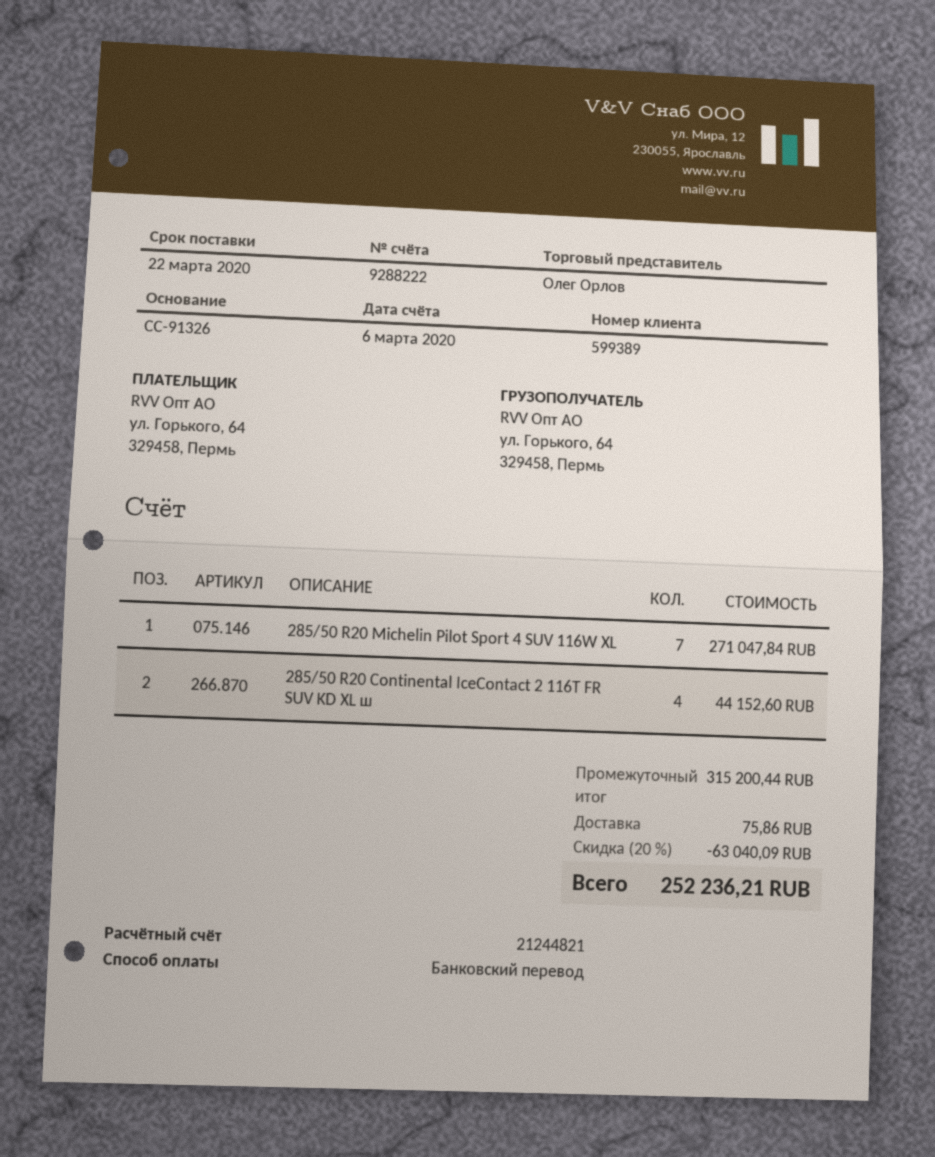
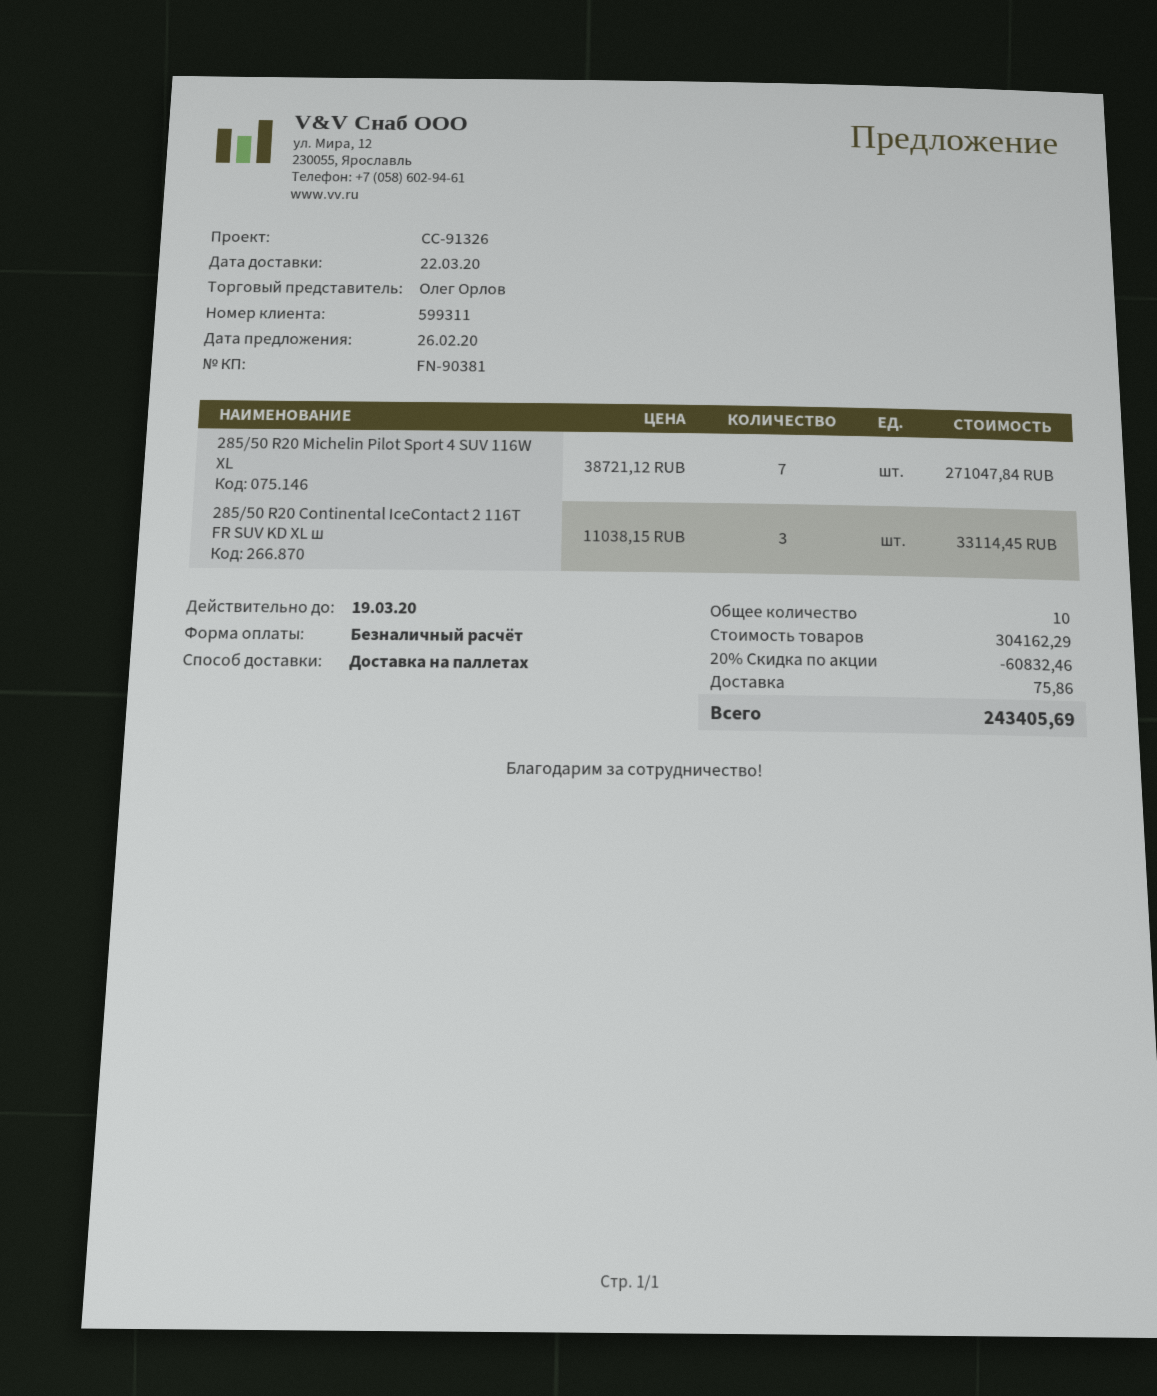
customer number: 599389 -> 599311
285/50 R20 Continental IceContact 2 116T FR SUV KD XL ш: 4 for 44152.60 -> 3 for 33114.45
subtotal: 315200.44 -> 304162.29
discount: 20% = 63040.09 -> 20% = 60832.46
total: 252236.21 -> 243405.69

